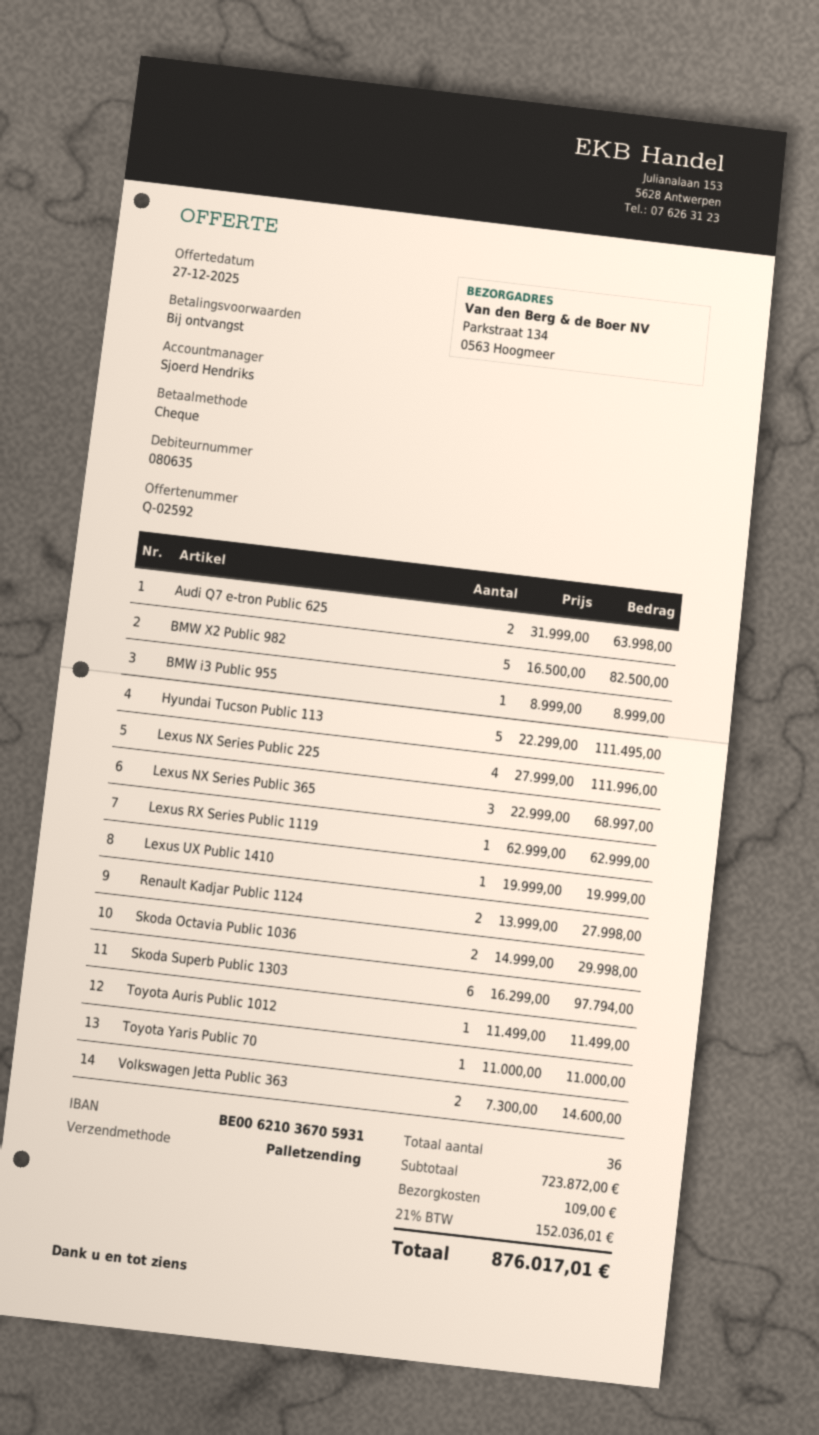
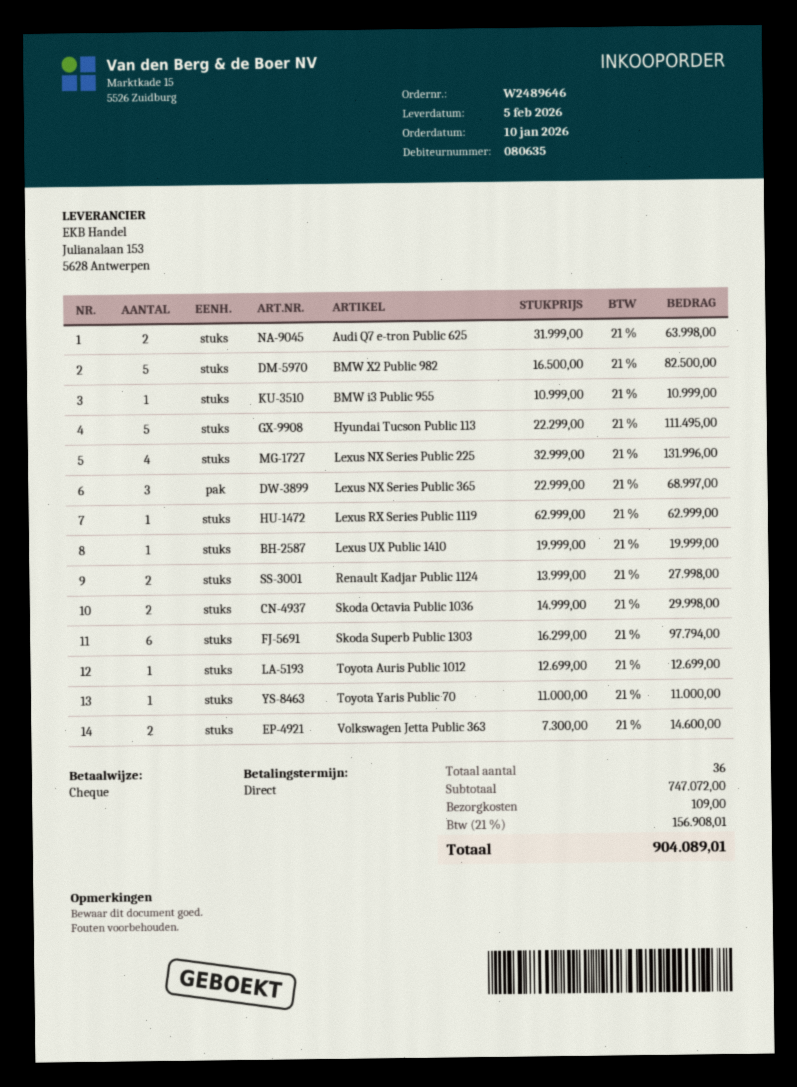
BMW i3 Public 955: 1 x 8999.00 = 8999.00 -> 1 x 10999.00 = 10999.00
Lexus NX Series Public 225: 4 x 27999.00 = 111996.00 -> 4 x 32999.00 = 131996.00
Toyota Auris Public 1012: 1 x 11499.00 = 11499.00 -> 1 x 12699.00 = 12699.00
subtotal: 723872.00 -> 747072.00
tax: 21% = 152036.01 -> 21% = 156908.01
total: 876017.01 -> 904089.01

